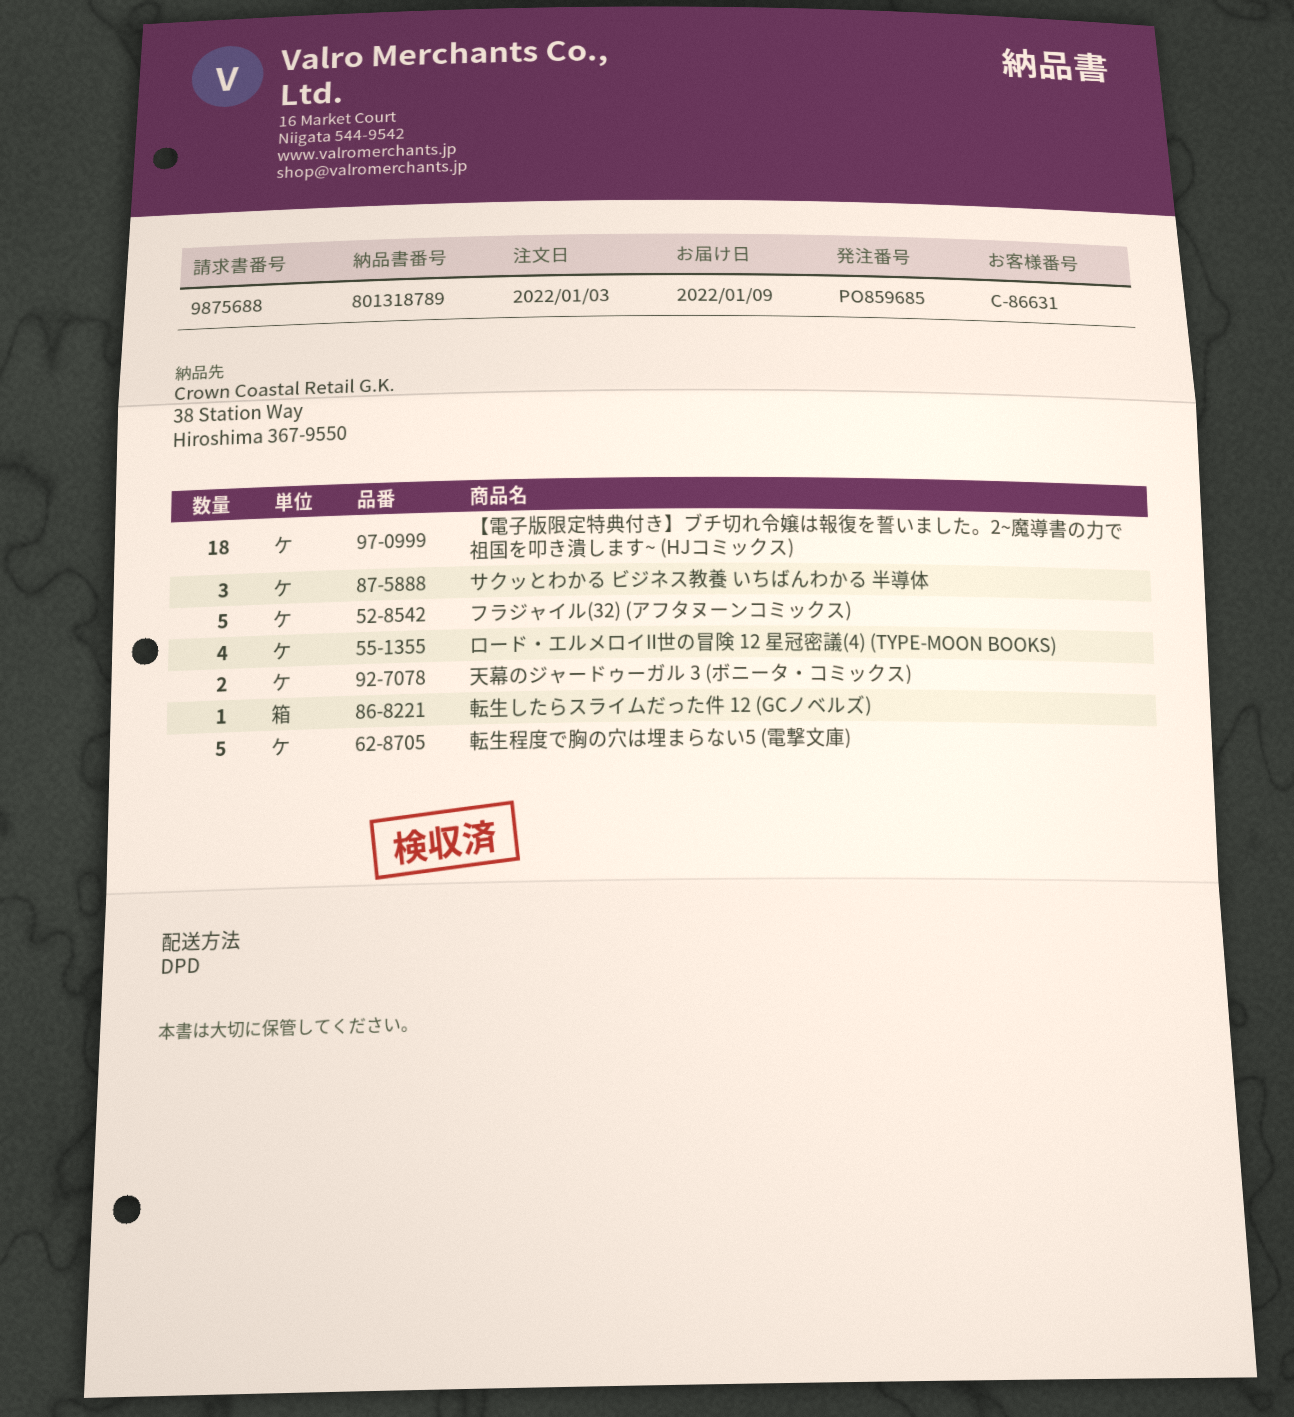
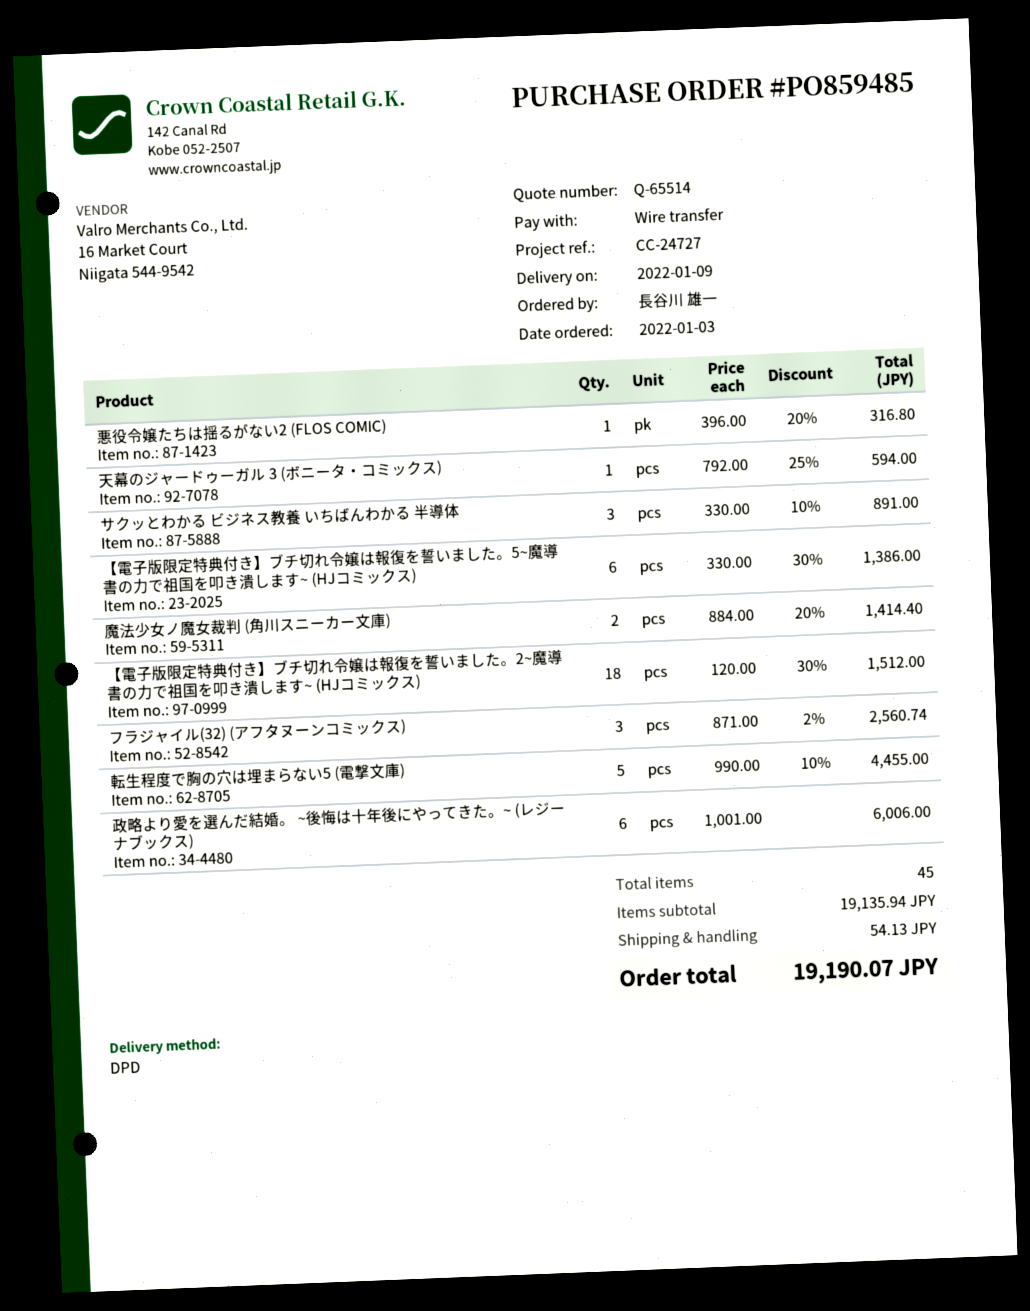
order number: PO859685 -> PO859485
フラジャイル(32) (アフタヌーンコミックス): 5 -> 3
ロード・エルメロイII世の冒険 12 星冠密議(4) (TYPE-MOON BOOKS): 4 -> none
天幕のジャードゥーガル 3 (ボニータ・コミックス): 2 -> 1
転生したらスライムだった件 12 (GCノベルズ): 1 -> none
悪役令嬢たちは揺るがない2 (FLOS COMIC): none -> 1
【電子版限定特典付き】ブチ切れ令嬢は報復を誓いました。5~魔導書の力で祖国を叩き潰します~ (HJコミックス): none -> 6
魔法少女ノ魔女裁判 (角川スニーカー文庫): none -> 2
政略より愛を選んだ結婚。 ~後悔は十年後にやってきた。~ (レジーナブックス): none -> 6

